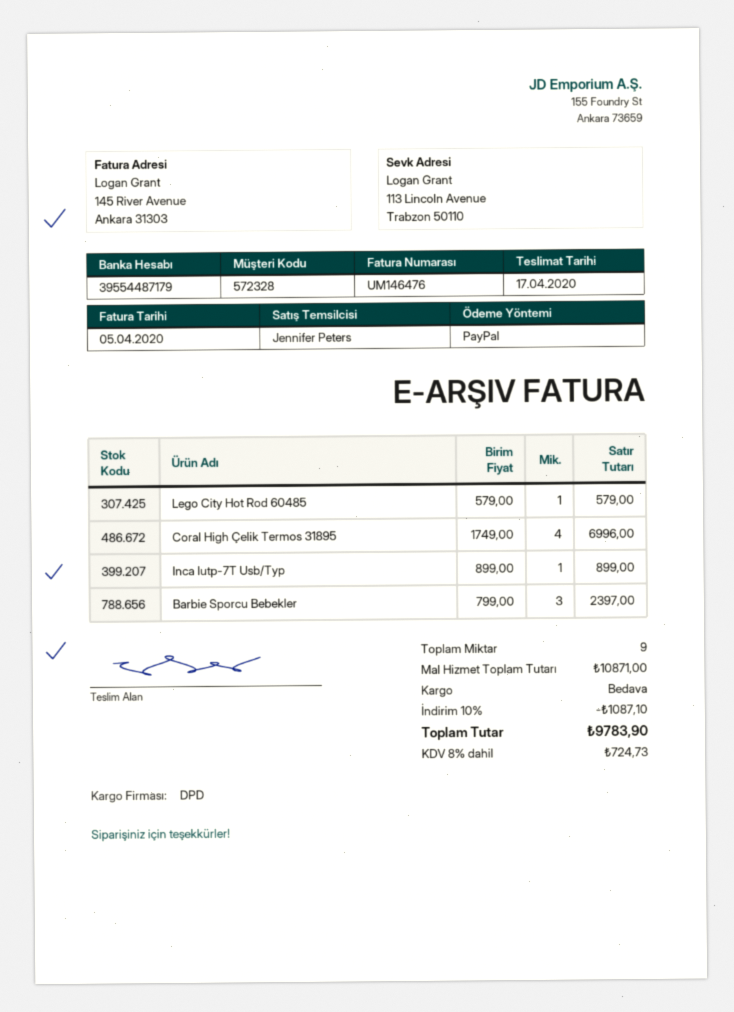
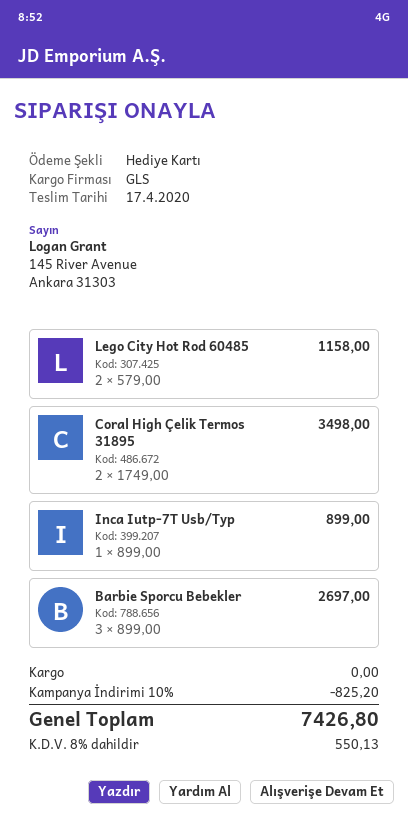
payment method: PayPal -> gift card
shipping method: DPD -> GLS
Lego City Hot Rod 60485: 1 x 579.00 = 579.00 -> 2 x 579.00 = 1158.00
Coral High Çelik Termos 31895: 4 x 1749.00 = 6996.00 -> 2 x 1749.00 = 3498.00
Barbie Sporcu Bebekler: 3 x 799.00 = 2397.00 -> 3 x 899.00 = 2697.00
discount: 10% = 1087.10 -> 10% = 825.20
tax: 8% = 724.73 -> 8% = 550.13
total: 9783.90 -> 7426.80

